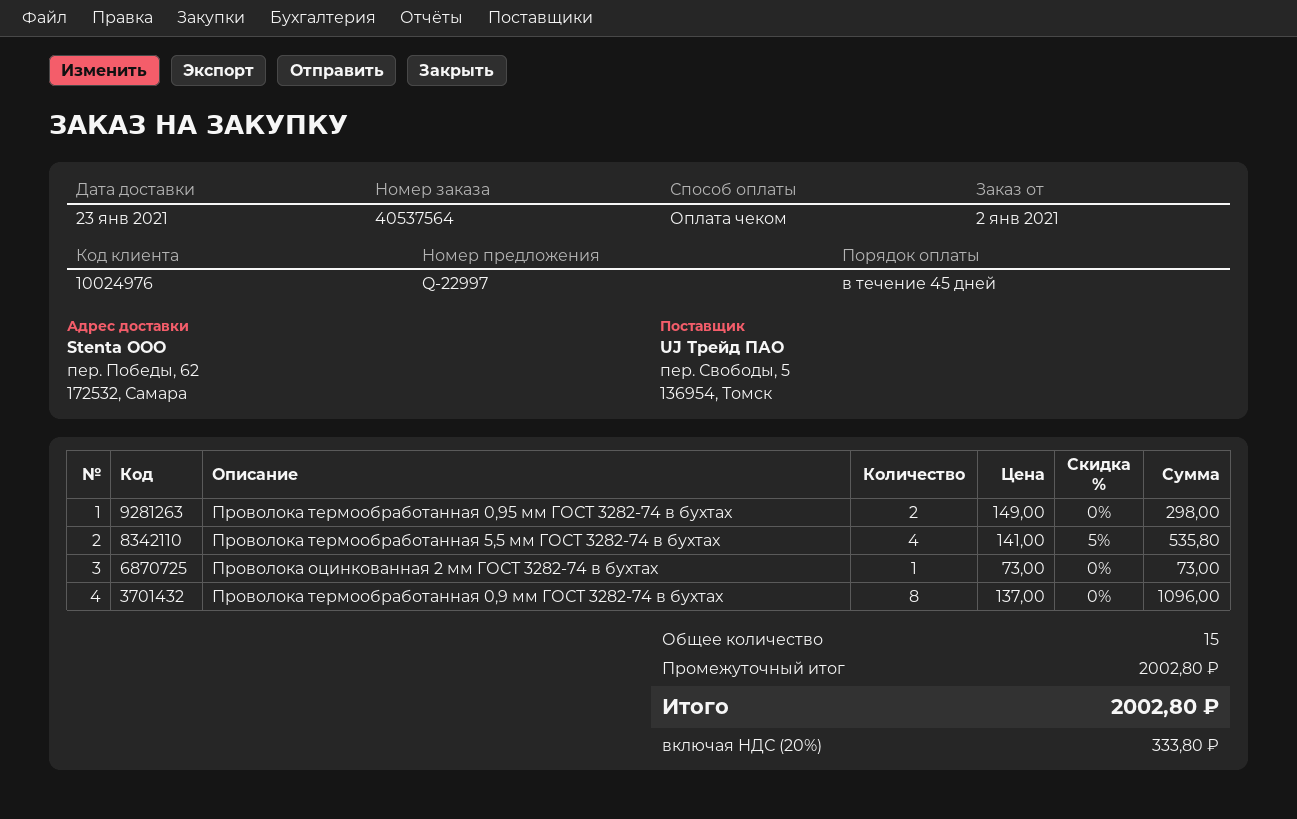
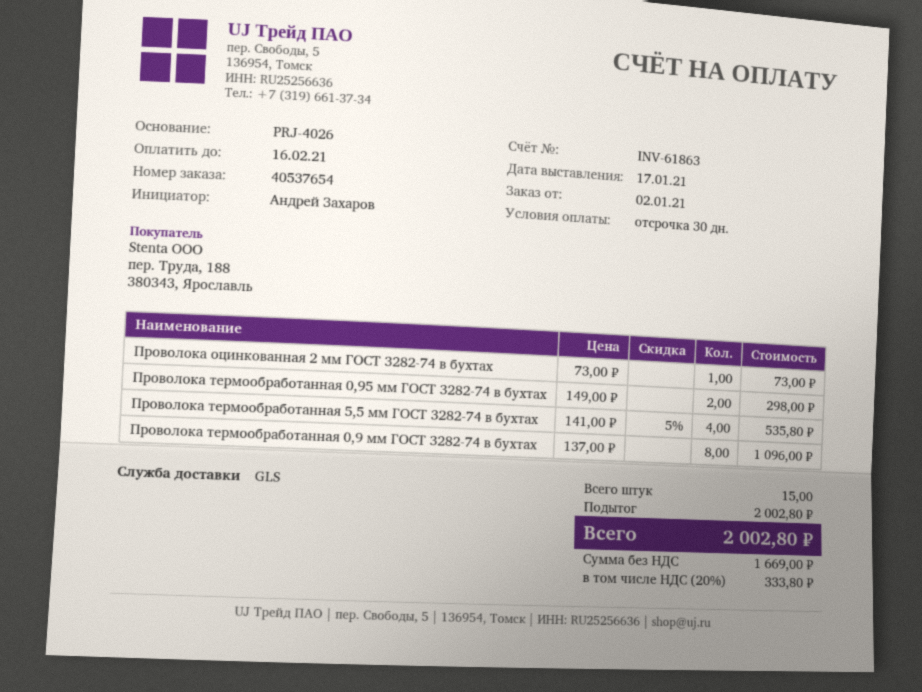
order number: 40537564 -> 40537654
payment terms: 45 days -> 30 days

